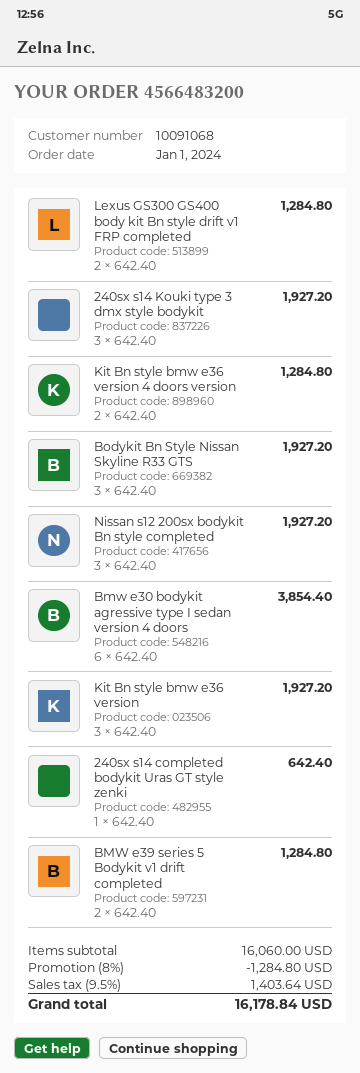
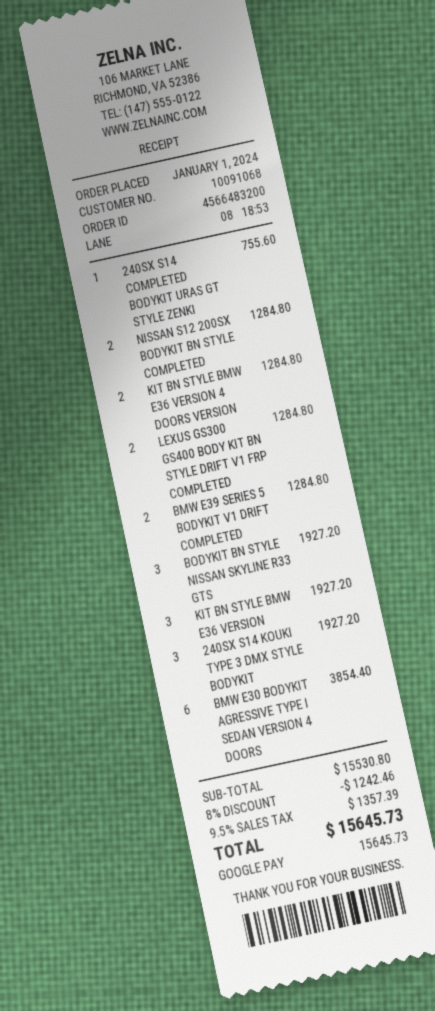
Nissan s12 200sx bodykit Bn style completed: 3 for 1927.20 -> 2 for 1284.80
240sx s14 completed bodykit Uras GT style zenki: 1 for 642.40 -> 1 for 755.60
subtotal: 16060.00 -> 15530.80
discount: 8% = 1284.80 -> 8% = 1242.46
tax: 9.5% = 1403.64 -> 9.5% = 1357.39
total: 16178.84 -> 15645.73

